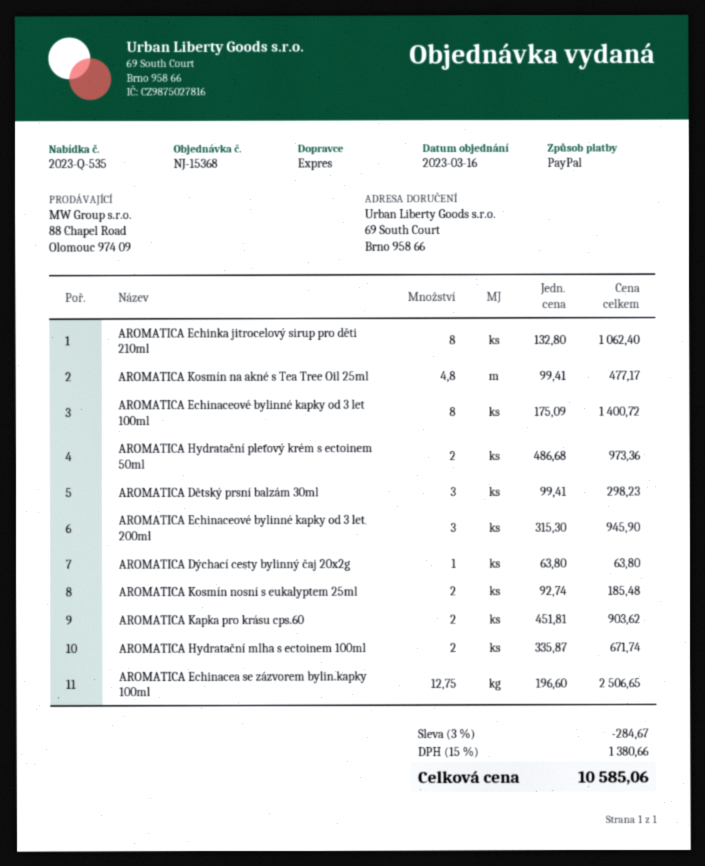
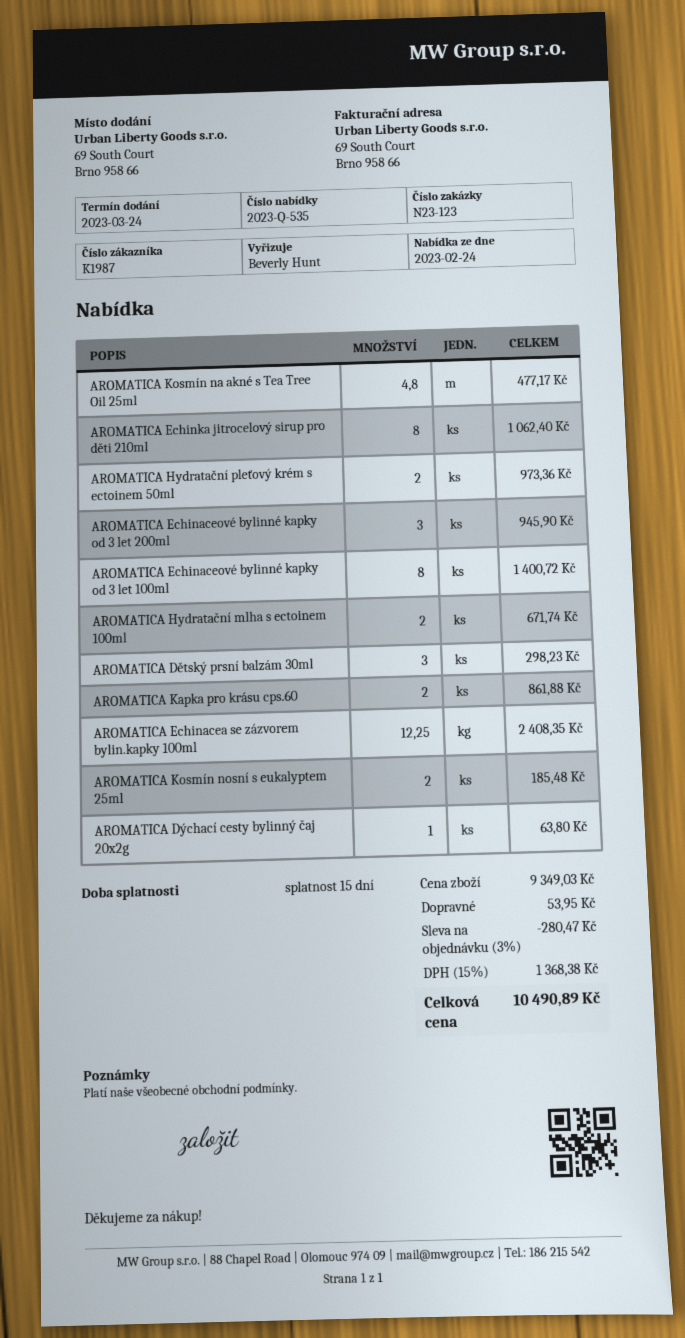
AROMATICA Kapka pro krásu cps.60: 2 for 903.62 -> 2 for 861.88
AROMATICA Echinacea se zázvorem bylin.kapky 100ml: 12.75 for 2506.65 -> 12.25 for 2408.35
discount: 3% = 284.67 -> 3% = 280.47
shipping: none -> 53.95
tax: 15% = 1380.66 -> 15% = 1368.38
total: 10585.06 -> 10490.89

